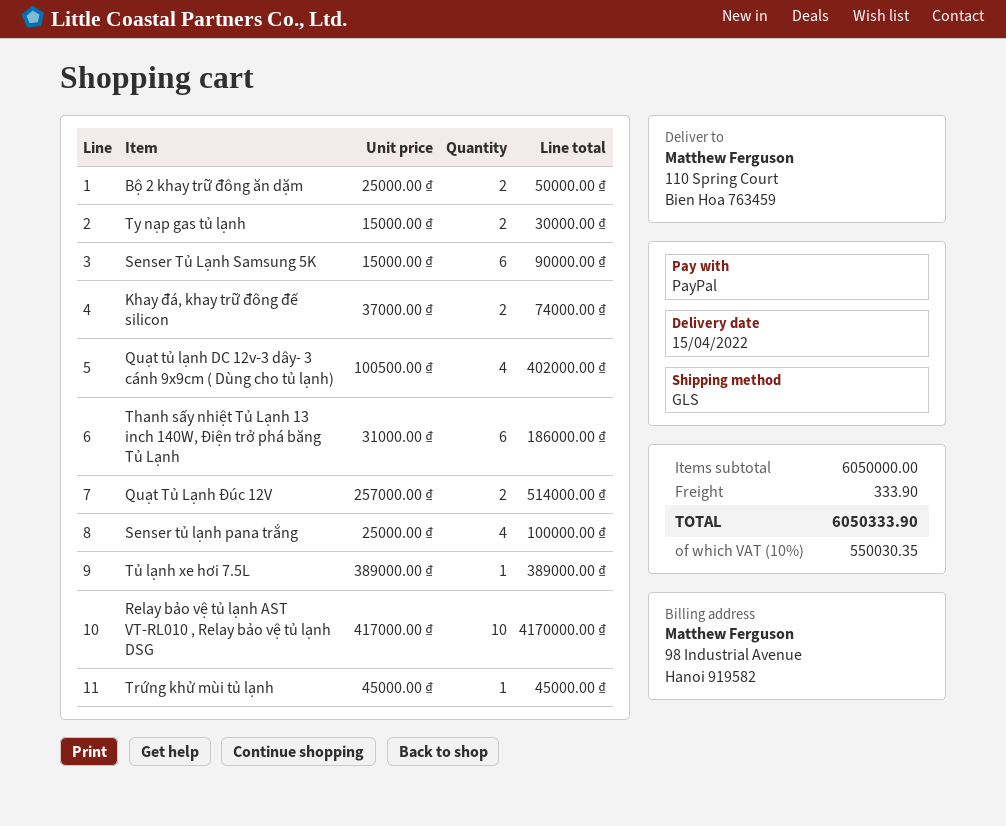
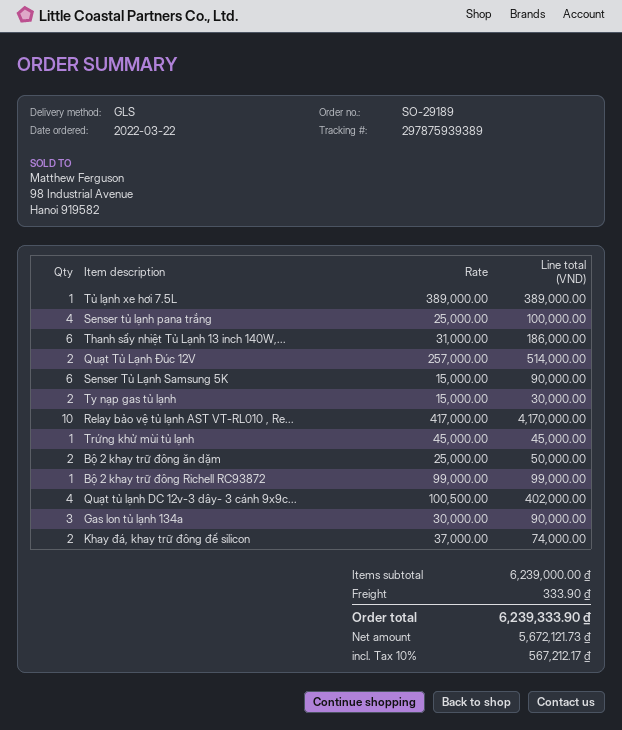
Bộ 2 khay trữ đông Richell RC93872: none -> 1 x 99000.00 = 99000.00
Gas lon tủ lạnh 134a: none -> 3 x 30000.00 = 90000.00
subtotal: 6050000.00 -> 6239000.00
tax: 10% = 550030.35 -> 10% = 567212.17
total: 6050333.90 -> 6239333.90

